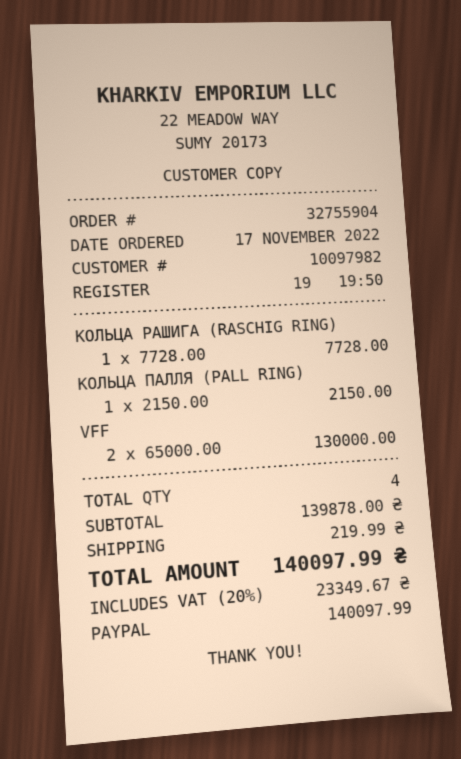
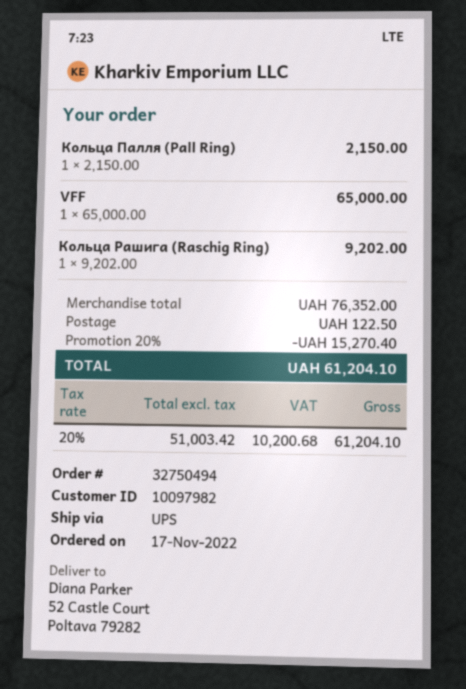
order number: 32755904 -> 32750494
КОЛЬЦА РАШИГА (RASCHIG RING): 1 x 7728.00 = 7728.00 -> 1 x 9202.00 = 9202.00
VFF: 2 x 65000.00 = 130000.00 -> 1 x 65000.00 = 65000.00
subtotal: 139878.00 -> 76352.00
discount: none -> 20% = 15270.40
shipping: 219.99 -> 122.50
tax: 20% = 23349.67 -> 20% = 10200.68
total: 140097.99 -> 61204.10

